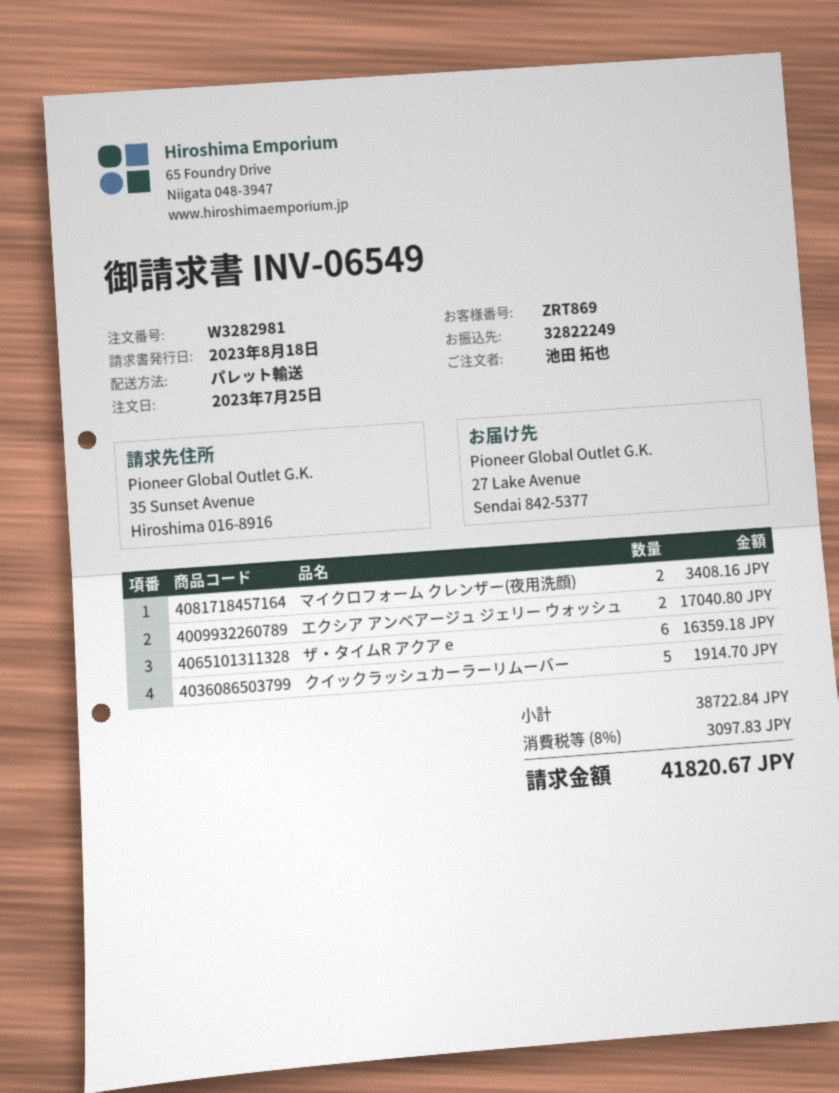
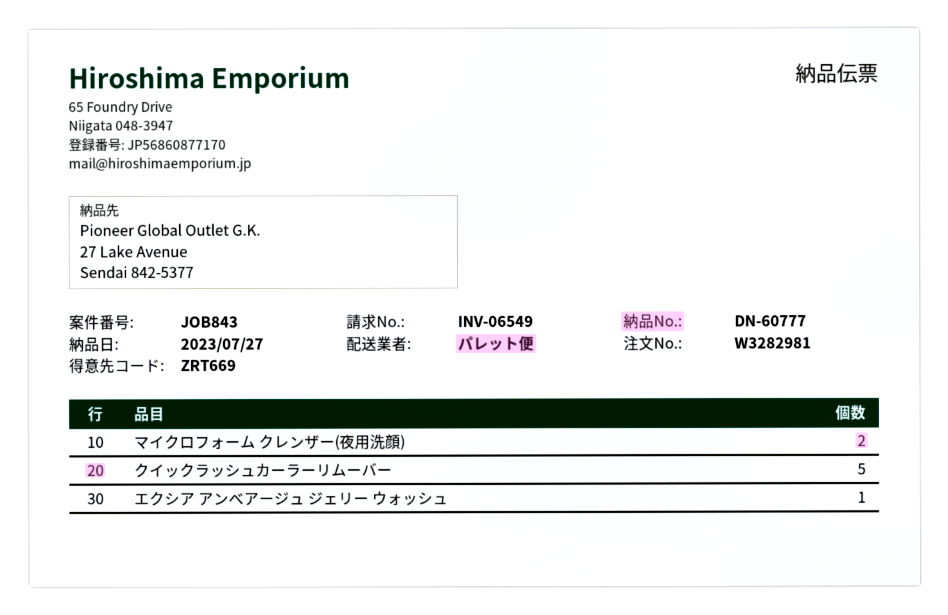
customer number: ZRT869 -> ZRT669
エクシア アンべアージュ ジェリー ウォッシュ: 2 -> 1
ザ・タイムR アクア e: 6 -> none

